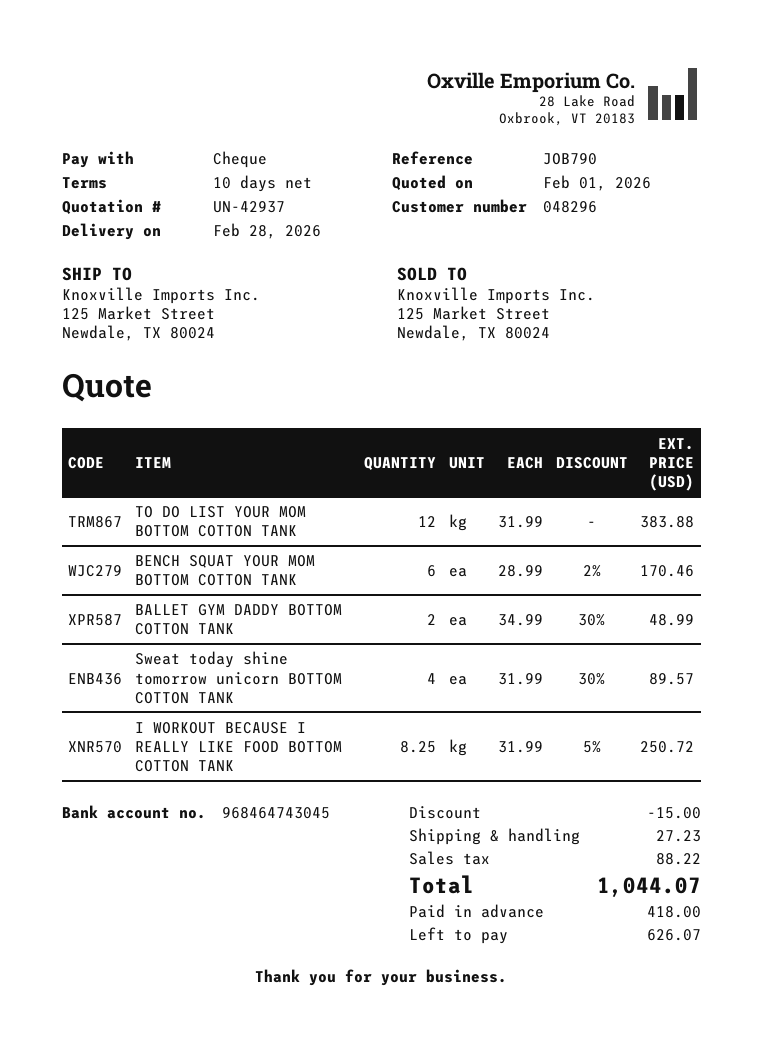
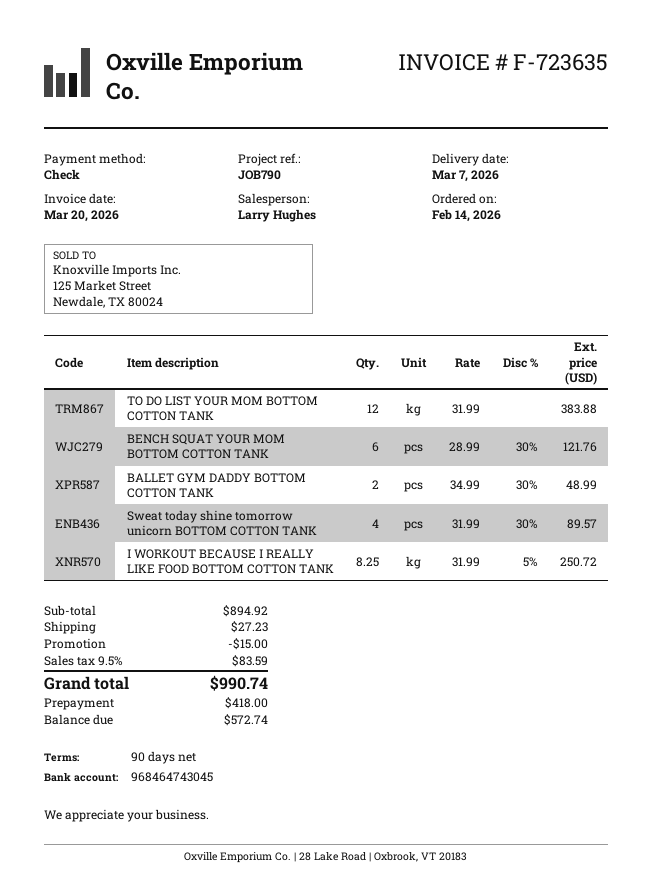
delivery date: 2026-02-28 -> 2026-03-07
payment terms: 10 days -> 90 days
BENCH SQUAT YOUR MOM BOTTOM COTTON TANK: 6 x 28.99 - 2% = 170.46 -> 6 x 28.99 - 30% = 121.76
tax: 88.22 -> 83.59
total: 1044.07 -> 990.74
balance: 626.07 -> 572.74

